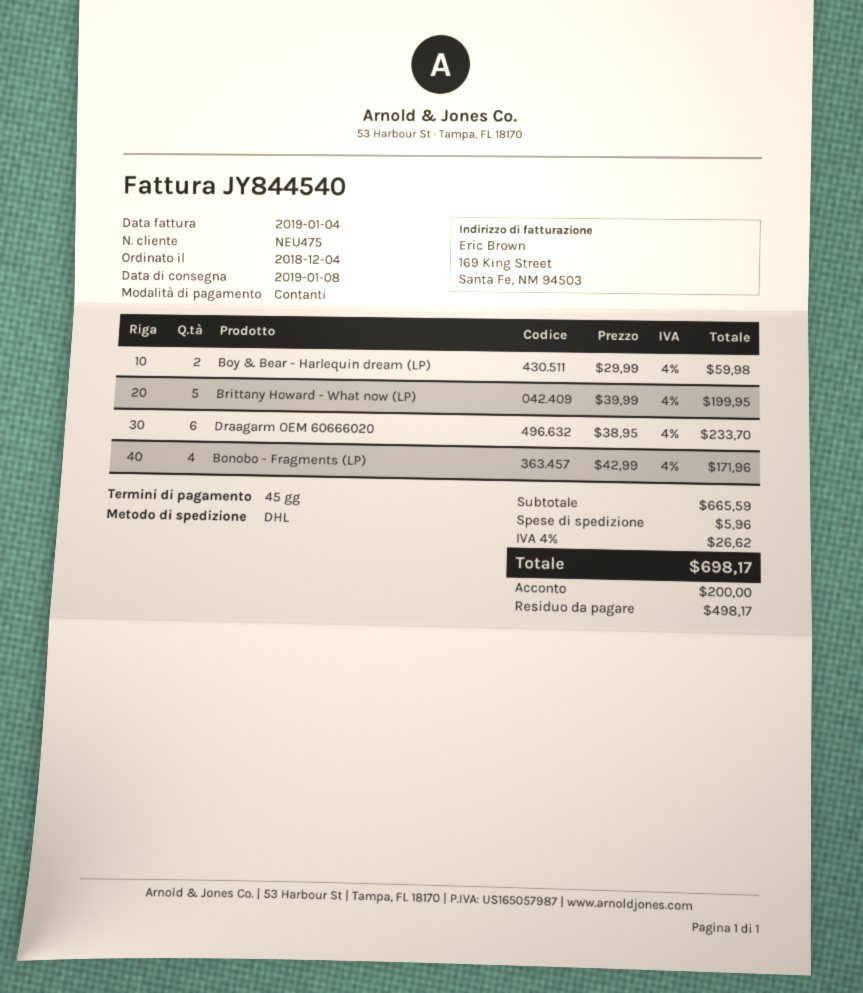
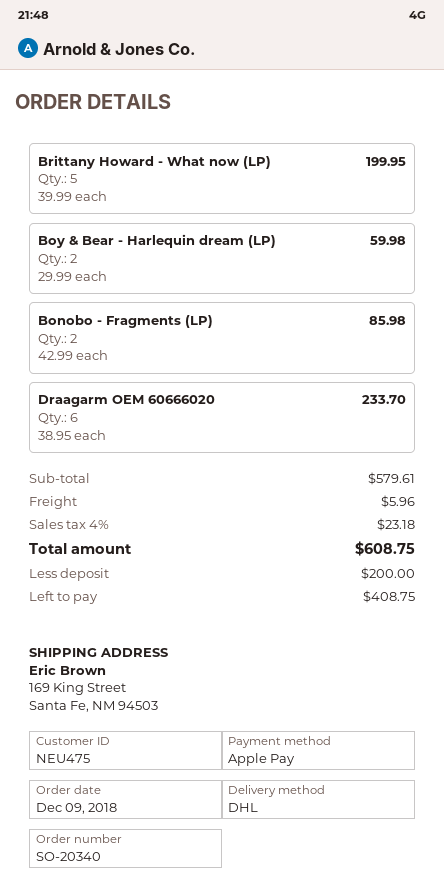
order date: 2018-12-04 -> 2018-12-09
payment method: cash -> Apple Pay
Bonobo - Fragments (LP): 4 x 42.99 = 171.96 -> 2 x 42.99 = 85.98
subtotal: 665.59 -> 579.61
tax: 4% = 26.62 -> 4% = 23.18
total: 698.17 -> 608.75
balance: 498.17 -> 408.75

